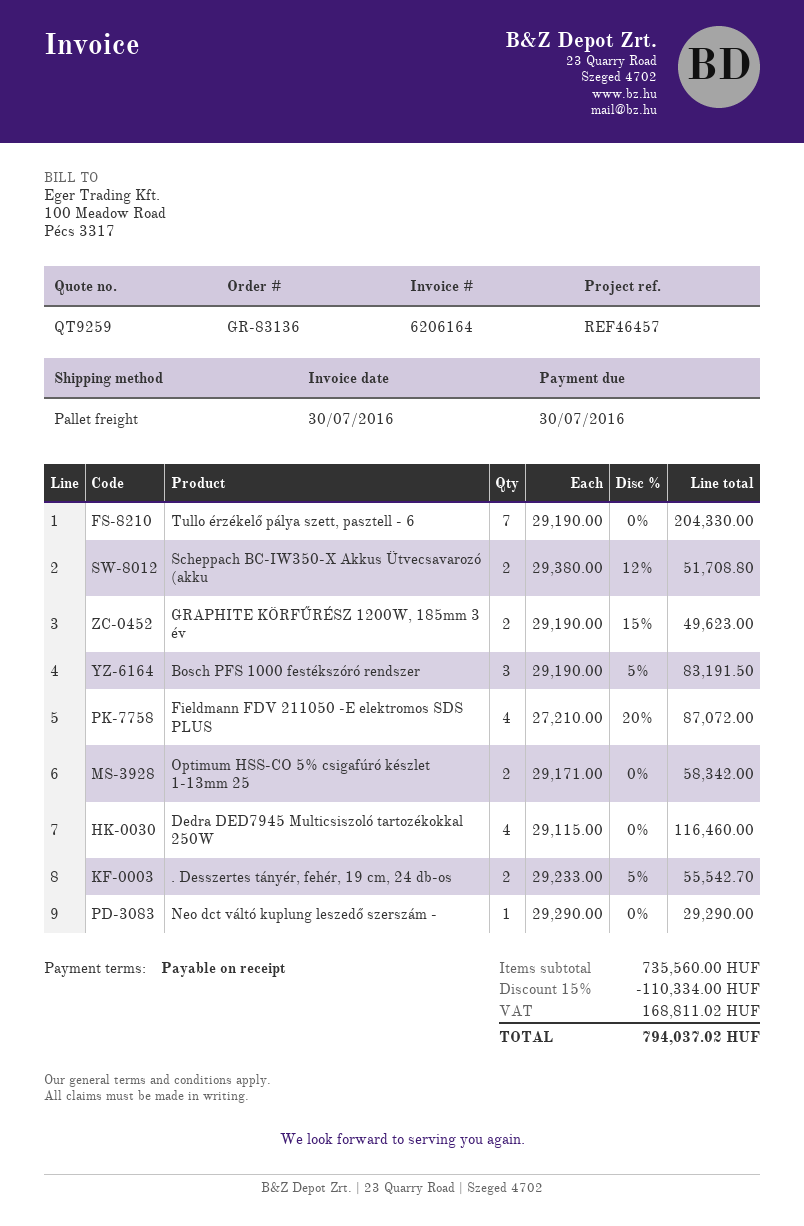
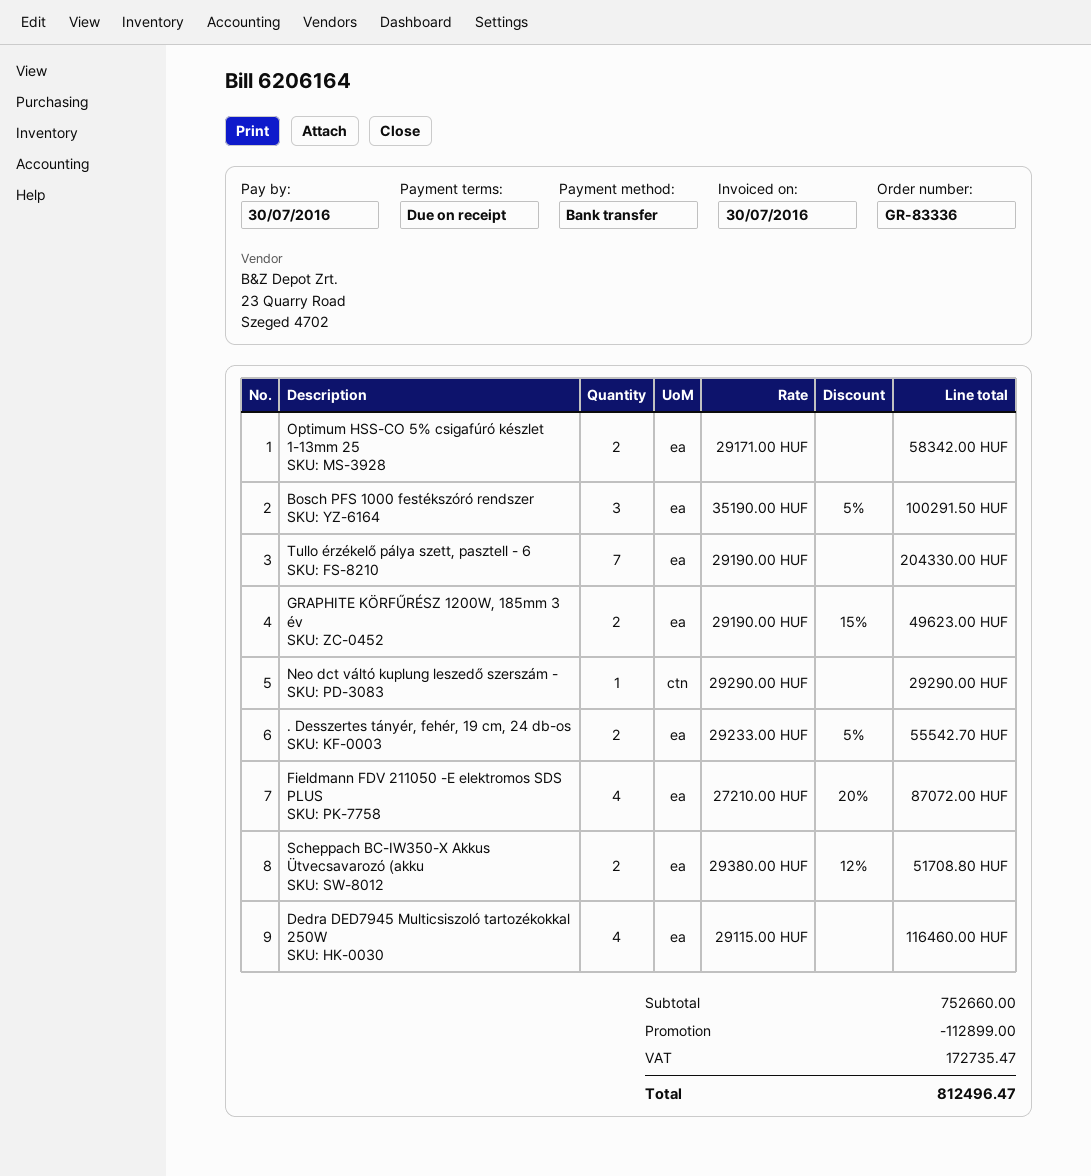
order number: GR-83136 -> GR-83336
Bosch PFS 1000 festékszóró rendszer: 3 x 29190.00 - 5% = 83191.50 -> 3 x 35190.00 - 5% = 100291.50
subtotal: 735560.00 -> 752660.00
discount: 110334.00 -> 112899.00
tax: 168811.02 -> 172735.47
total: 794037.02 -> 812496.47

